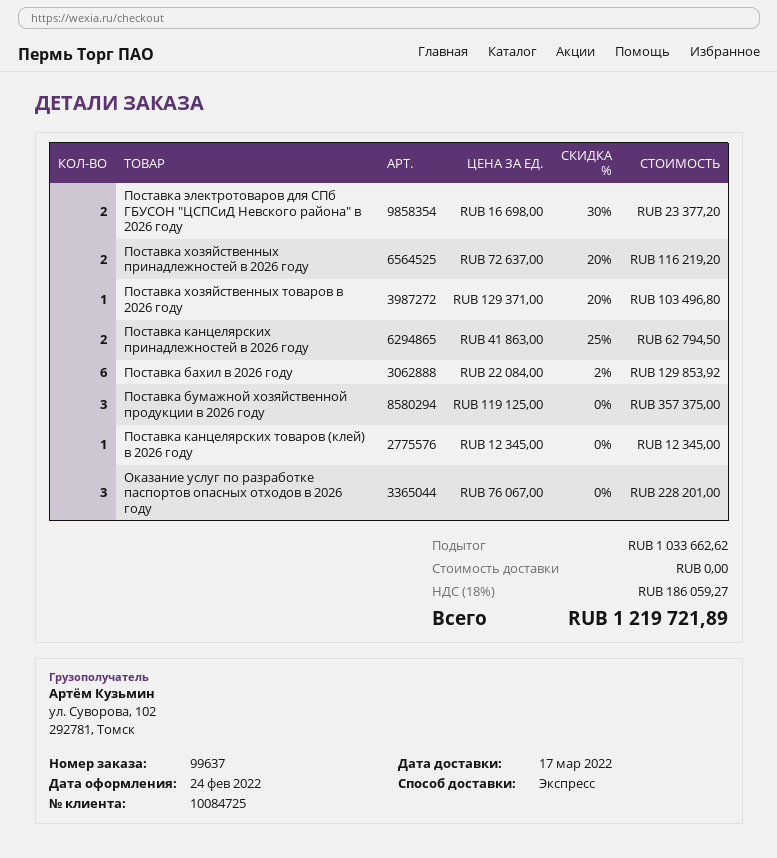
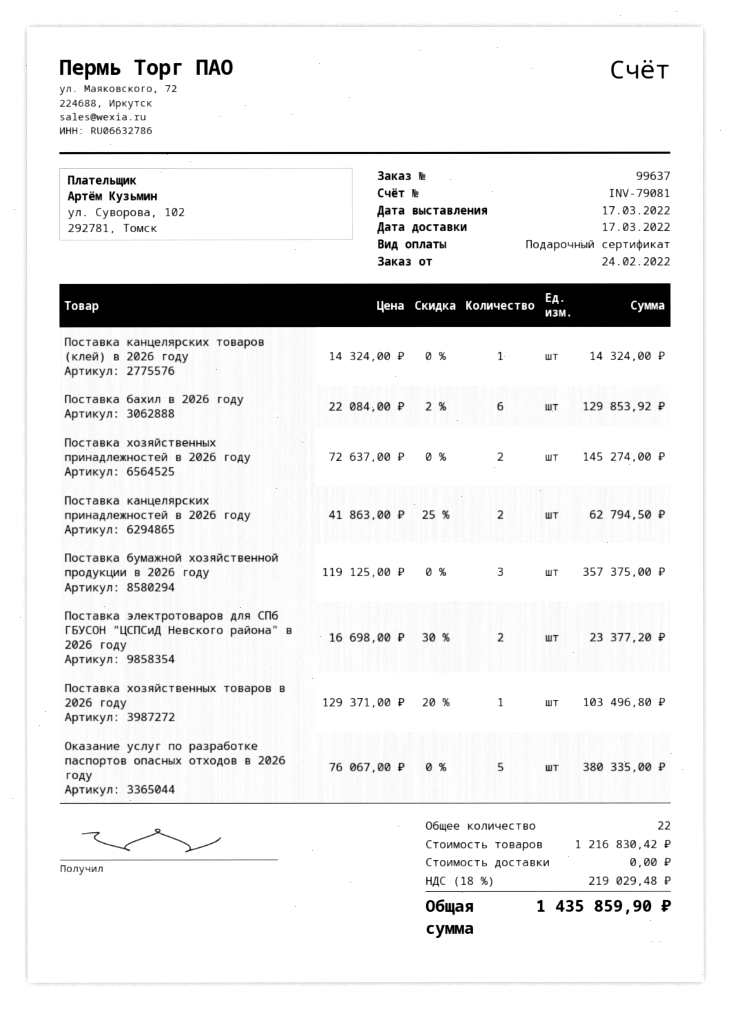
Поставка хозяйственных принадлежностей в 2026 году: 2 x 72637.00 - 20% = 116219.20 -> 2 x 72637.00 = 145274.00
Поставка канцелярских товаров (клей) в 2026 году: 1 x 12345.00 = 12345.00 -> 1 x 14324.00 = 14324.00
Оказание услуг по разработке паспортов опасных отходов в 2026 году: 3 x 76067.00 = 228201.00 -> 5 x 76067.00 = 380335.00
subtotal: 1033662.62 -> 1216830.42
tax: 18% = 186059.27 -> 18% = 219029.48
total: 1219721.89 -> 1435859.90

